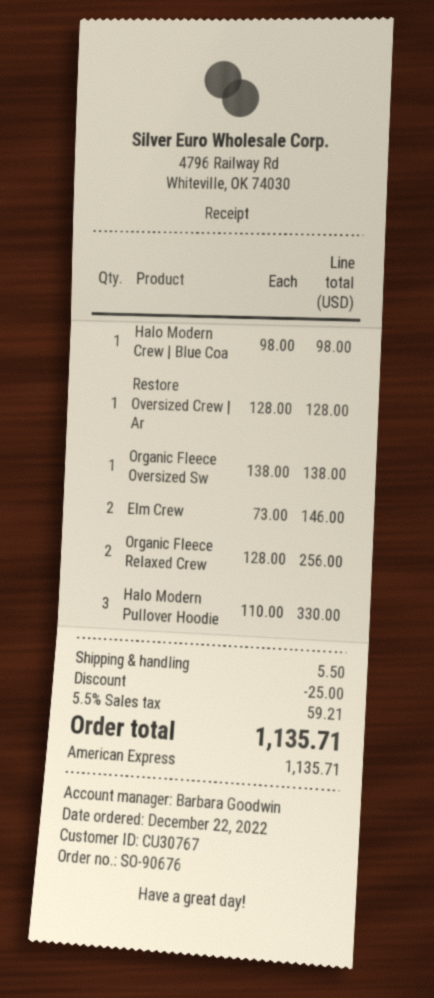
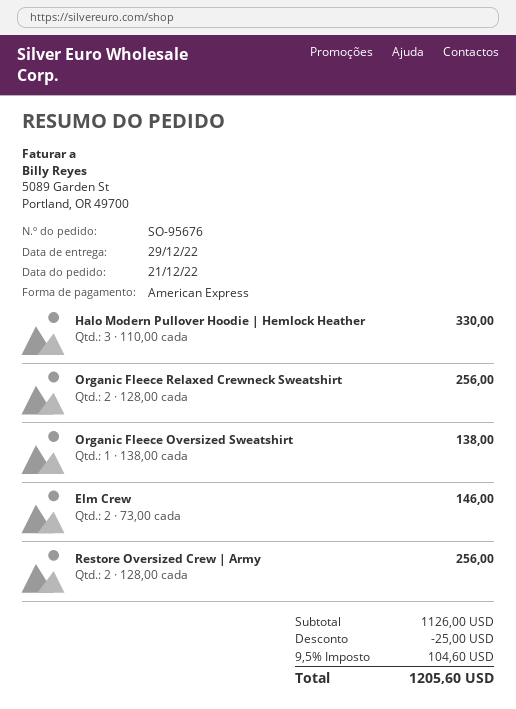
order number: SO-90676 -> SO-95676
order date: 2022-12-22 -> 2022-12-21
Halo Modern Crew | Blue Coa: 1 x 98.00 = 98.00 -> none
Restore Oversized Crew | Ar: 1 x 128.00 = 128.00 -> 2 x 128.00 = 256.00
shipping: 5.50 -> none
tax: 5.5% = 59.21 -> 9.5% = 104.60
total: 1135.71 -> 1205.60

